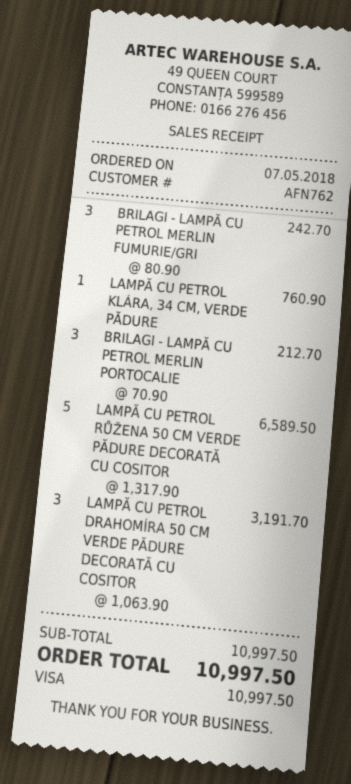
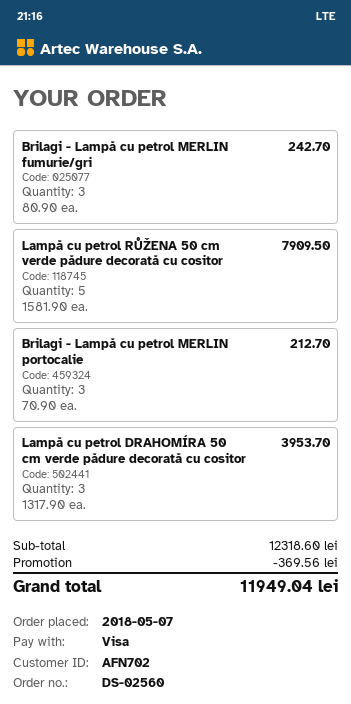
customer number: AFN762 -> AFN702
LAMPĂ CU PETROL KLÁRA, 34 CM, VERDE PĂDURE: 1 x 760.90 = 760.90 -> none
LAMPĂ CU PETROL RŮŽENA 50 CM VERDE PĂDURE DECORATĂ CU COSITOR: 5 x 1317.90 = 6589.50 -> 5 x 1581.90 = 7909.50
LAMPĂ CU PETROL DRAHOMÍRA 50 CM VERDE PĂDURE DECORATĂ CU COSITOR: 3 x 1063.90 = 3191.70 -> 3 x 1317.90 = 3953.70
subtotal: 10997.50 -> 12318.60
discount: none -> 369.56
total: 10997.50 -> 11949.04

